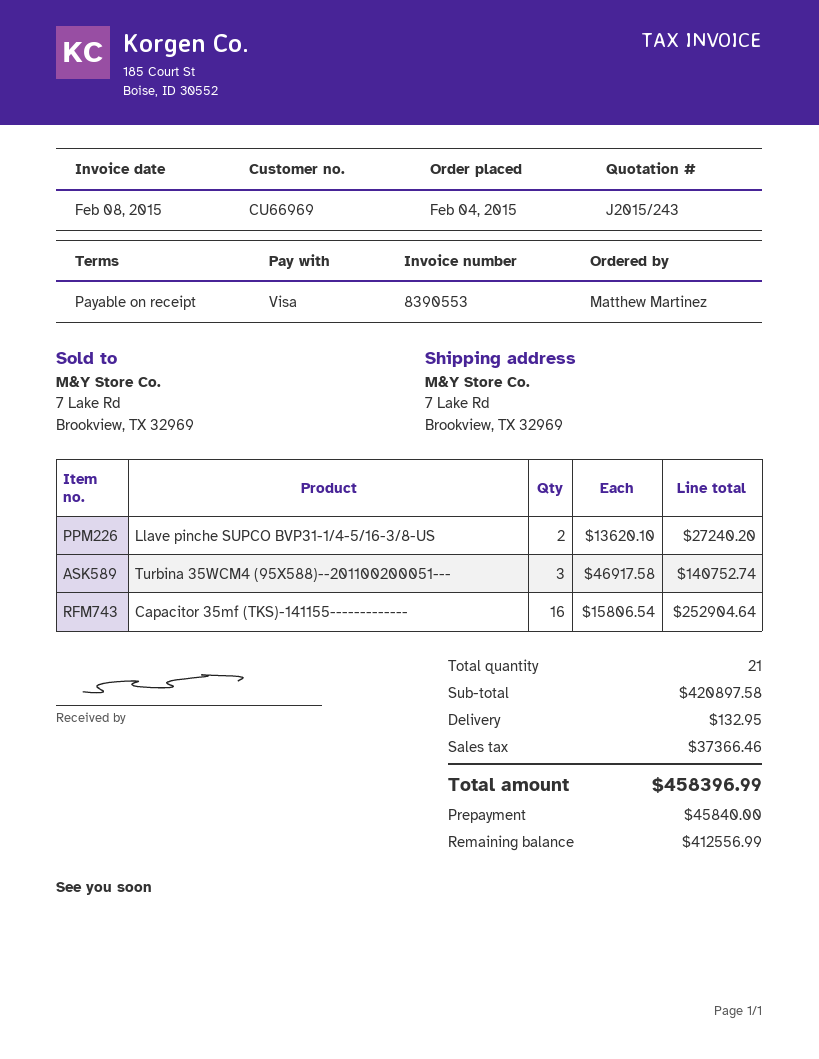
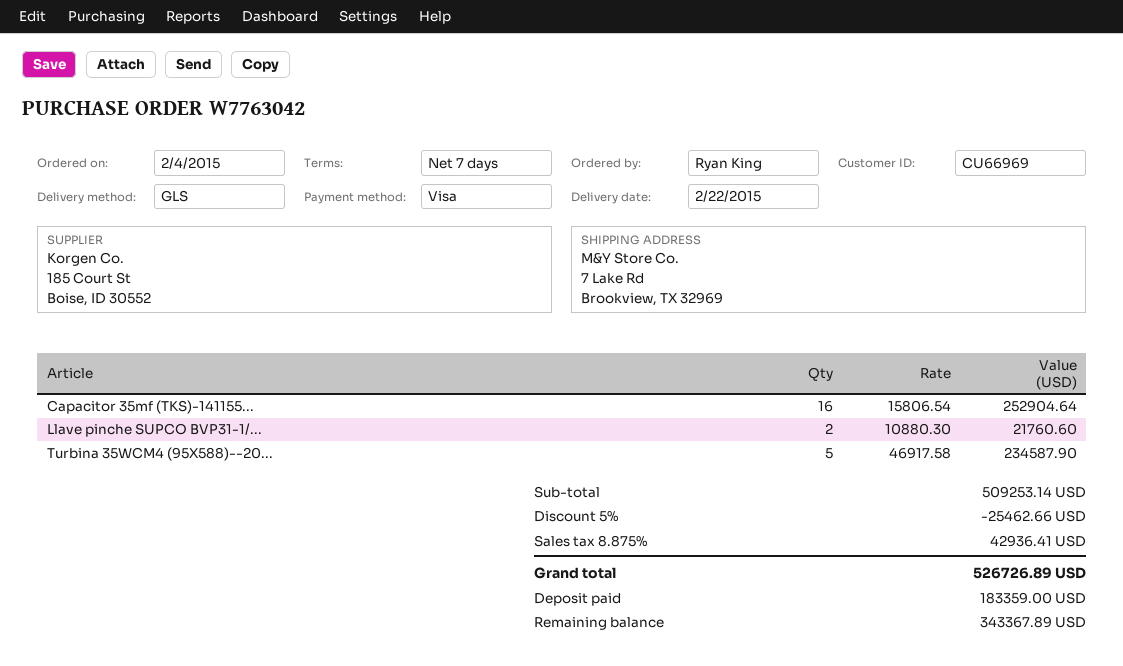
payment terms: on receipt -> 7 days
ordered by: Matthew Martinez -> Ryan King
Llave pinche SUPCO BVP31-1/4-5/16-3/8-US: 2 x 13620.10 = 27240.20 -> 2 x 10880.30 = 21760.60
Turbina 35WCM4 (95X588)--201100200051---: 3 x 46917.58 = 140752.74 -> 5 x 46917.58 = 234587.90
subtotal: 420897.58 -> 509253.14
discount: none -> 5% = 25462.66
shipping: 132.95 -> none
tax: 37366.46 -> 42936.41
total: 458396.99 -> 526726.89
deposit: 45840.00 -> 183359.00
balance: 412556.99 -> 343367.89

